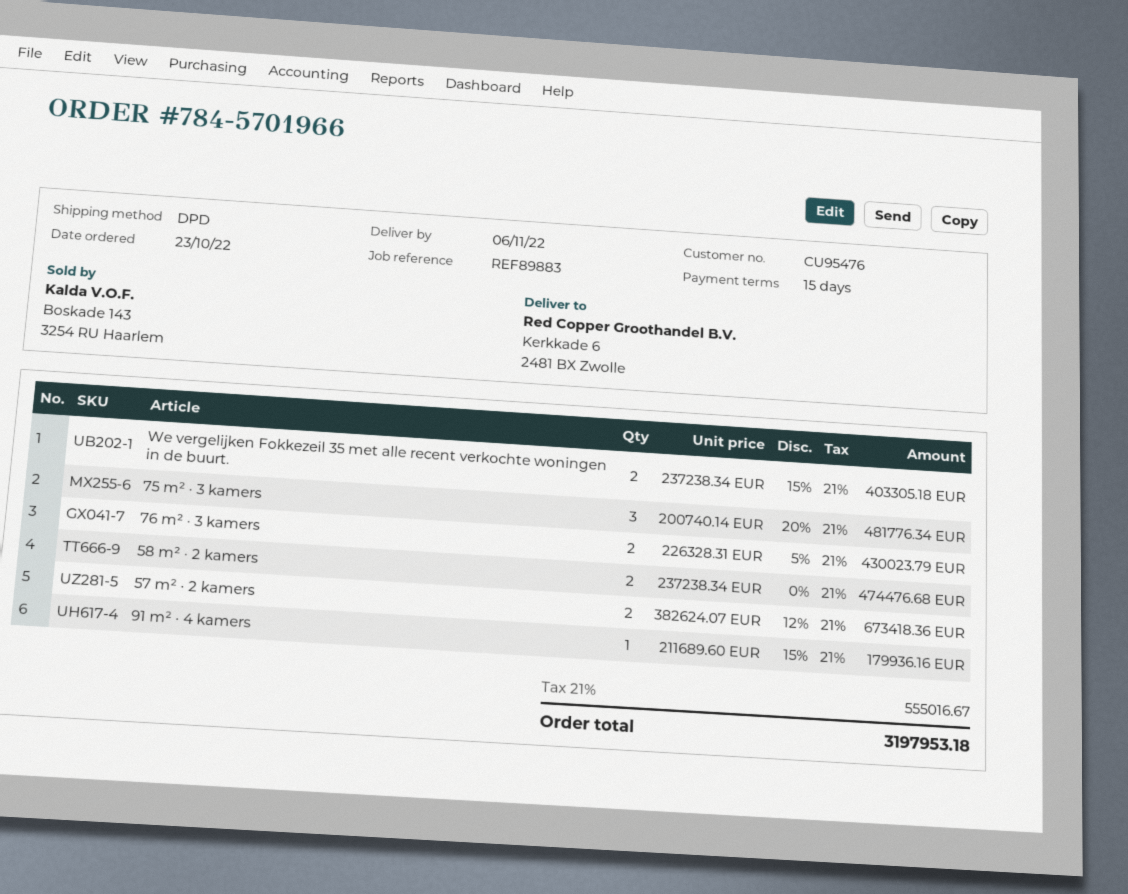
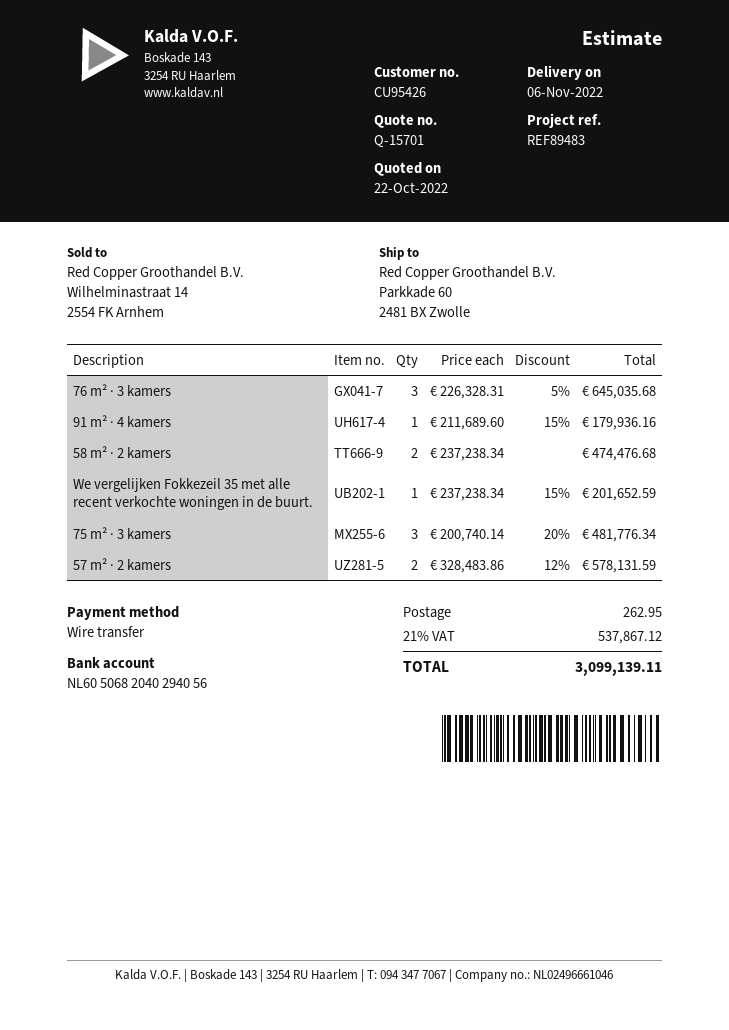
customer number: CU95476 -> CU95426
reference: REF89883 -> REF89483
ship to: Kerkkade 6, 2481 BX Zwolle -> Parkkade 60, 2481 BX Zwolle
We vergelijken Fokkezeil 35 met alle recent verkochte woningen in de buurt.: 2 x 237238.34 - 15% = 403305.18 -> 1 x 237238.34 - 15% = 201652.59
76 m² · 3 kamers: 2 x 226328.31 - 5% = 430023.79 -> 3 x 226328.31 - 5% = 645035.68
57 m² · 2 kamers: 2 x 382624.07 - 12% = 673418.36 -> 2 x 328483.86 - 12% = 578131.59
shipping: none -> 262.95
tax: 21% = 555016.67 -> 21% = 537867.12
total: 3197953.18 -> 3099139.11

